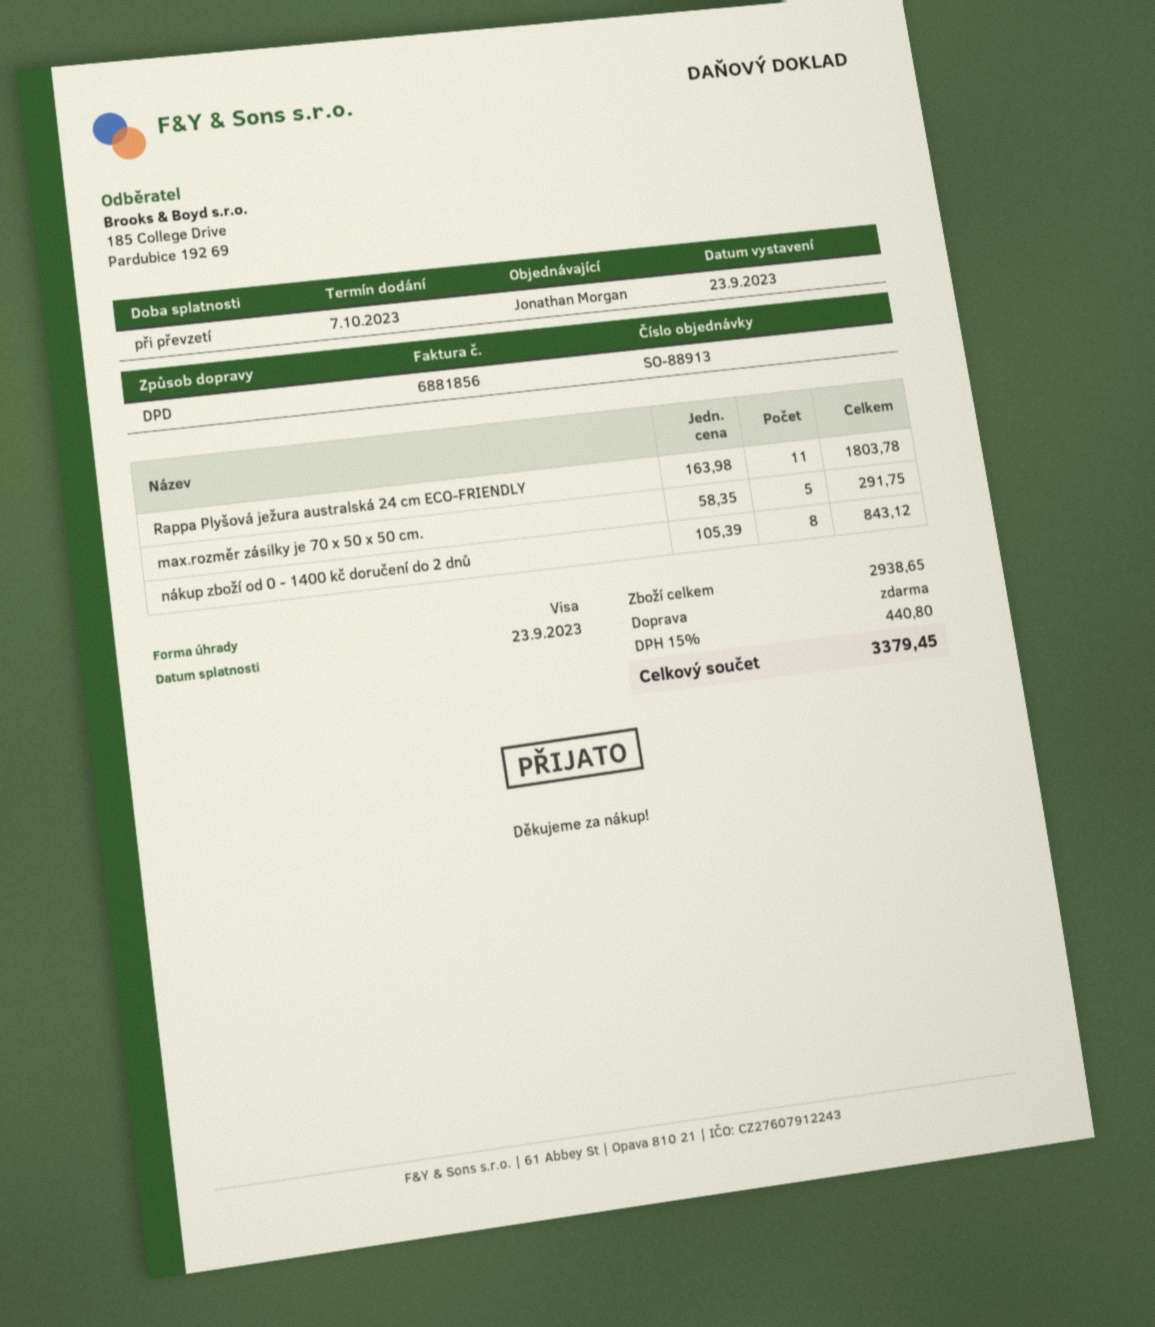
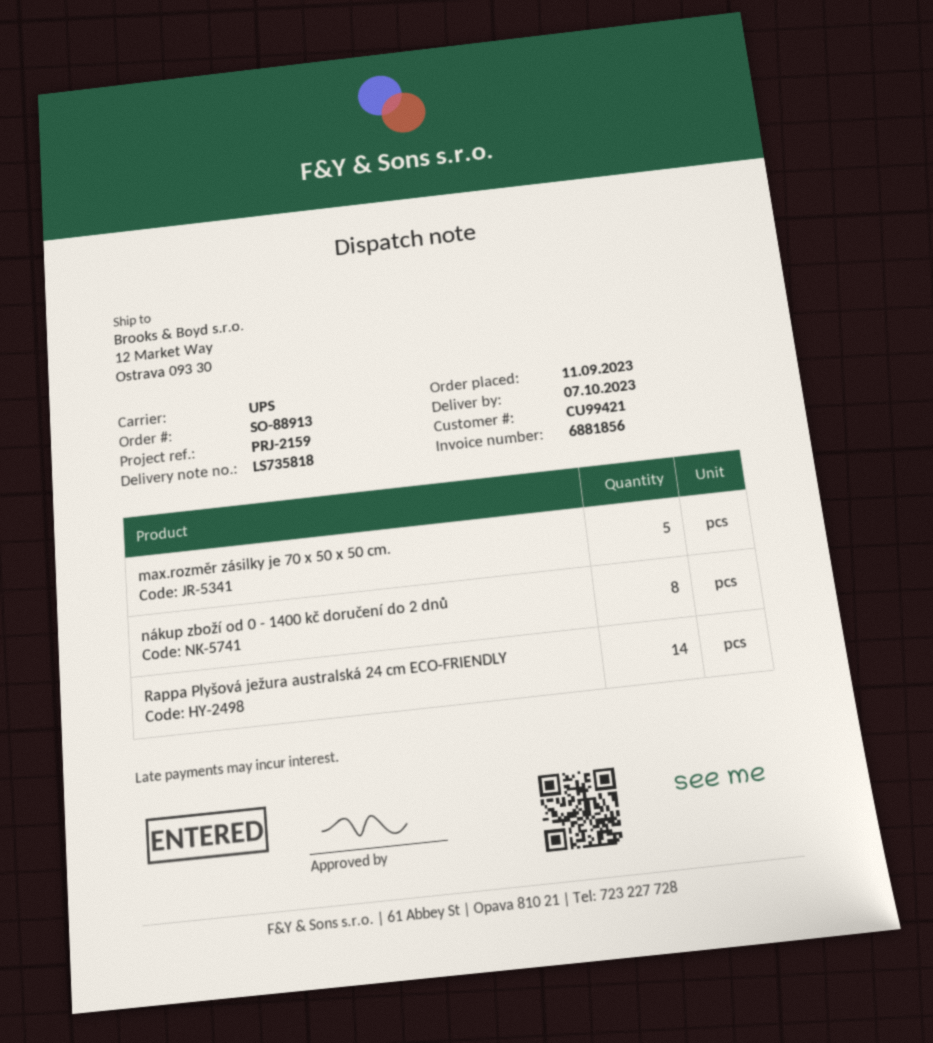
shipping method: DPD -> UPS
Rappa Plyšová ježura australská 24 cm ECO-FRIENDLY: 11 -> 14

